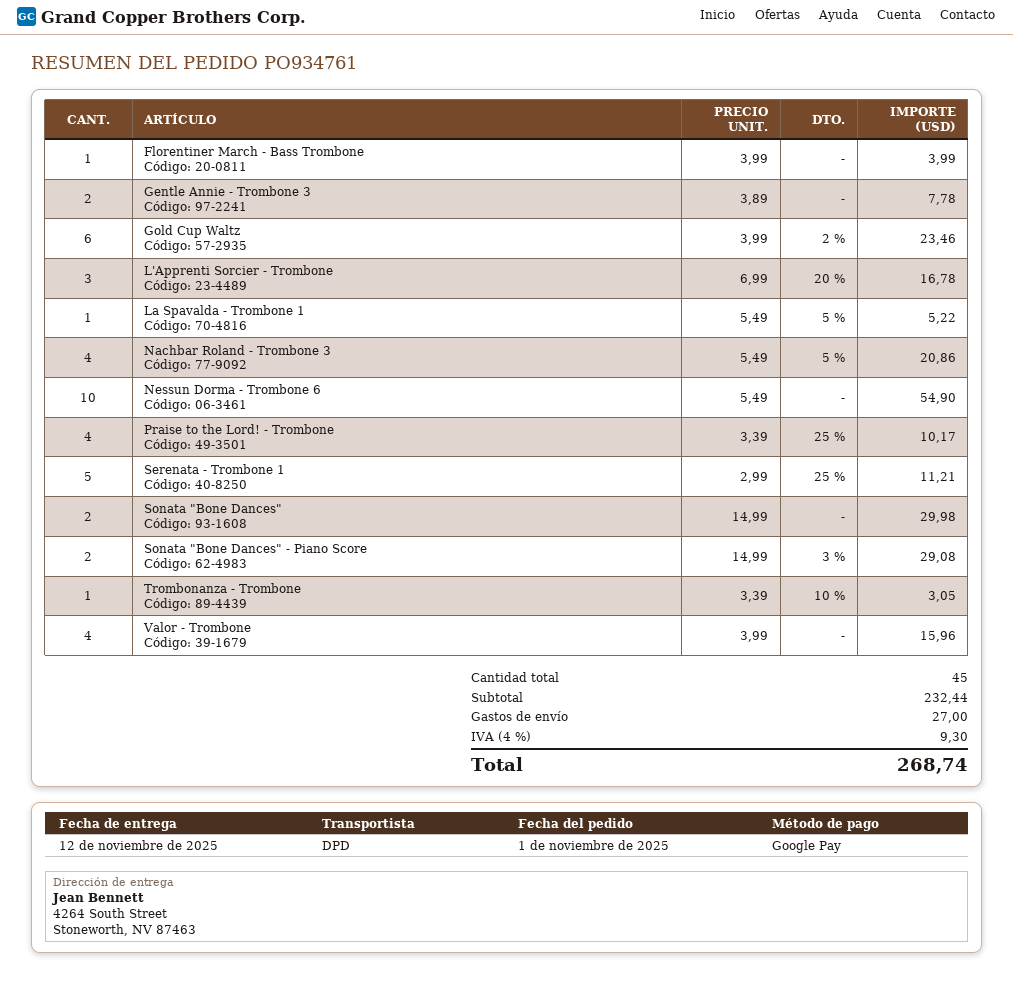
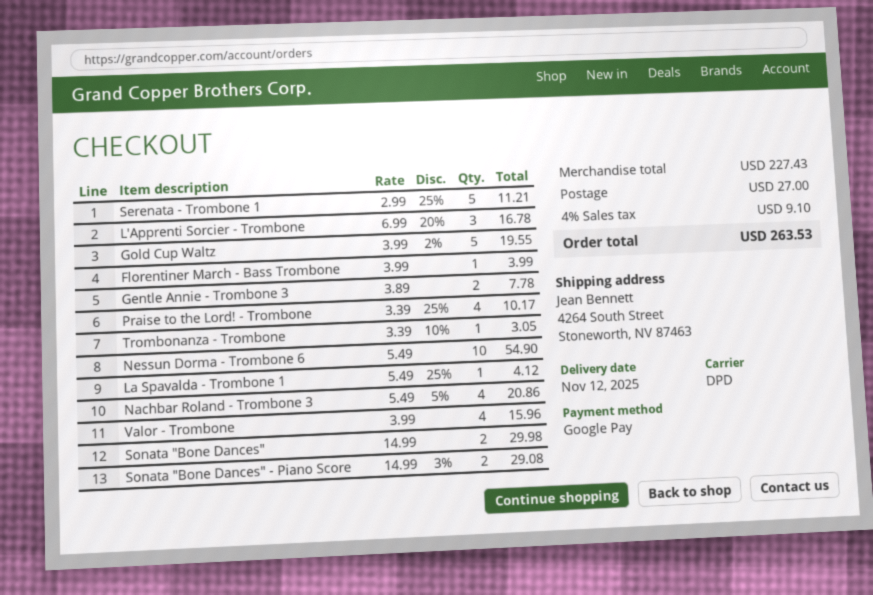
Gold Cup Waltz: 6 x 3.99 - 2% = 23.46 -> 5 x 3.99 - 2% = 19.55
La Spavalda - Trombone 1: 1 x 5.49 - 5% = 5.22 -> 1 x 5.49 - 25% = 4.12
subtotal: 232.44 -> 227.43
tax: 4% = 9.30 -> 4% = 9.10
total: 268.74 -> 263.53

